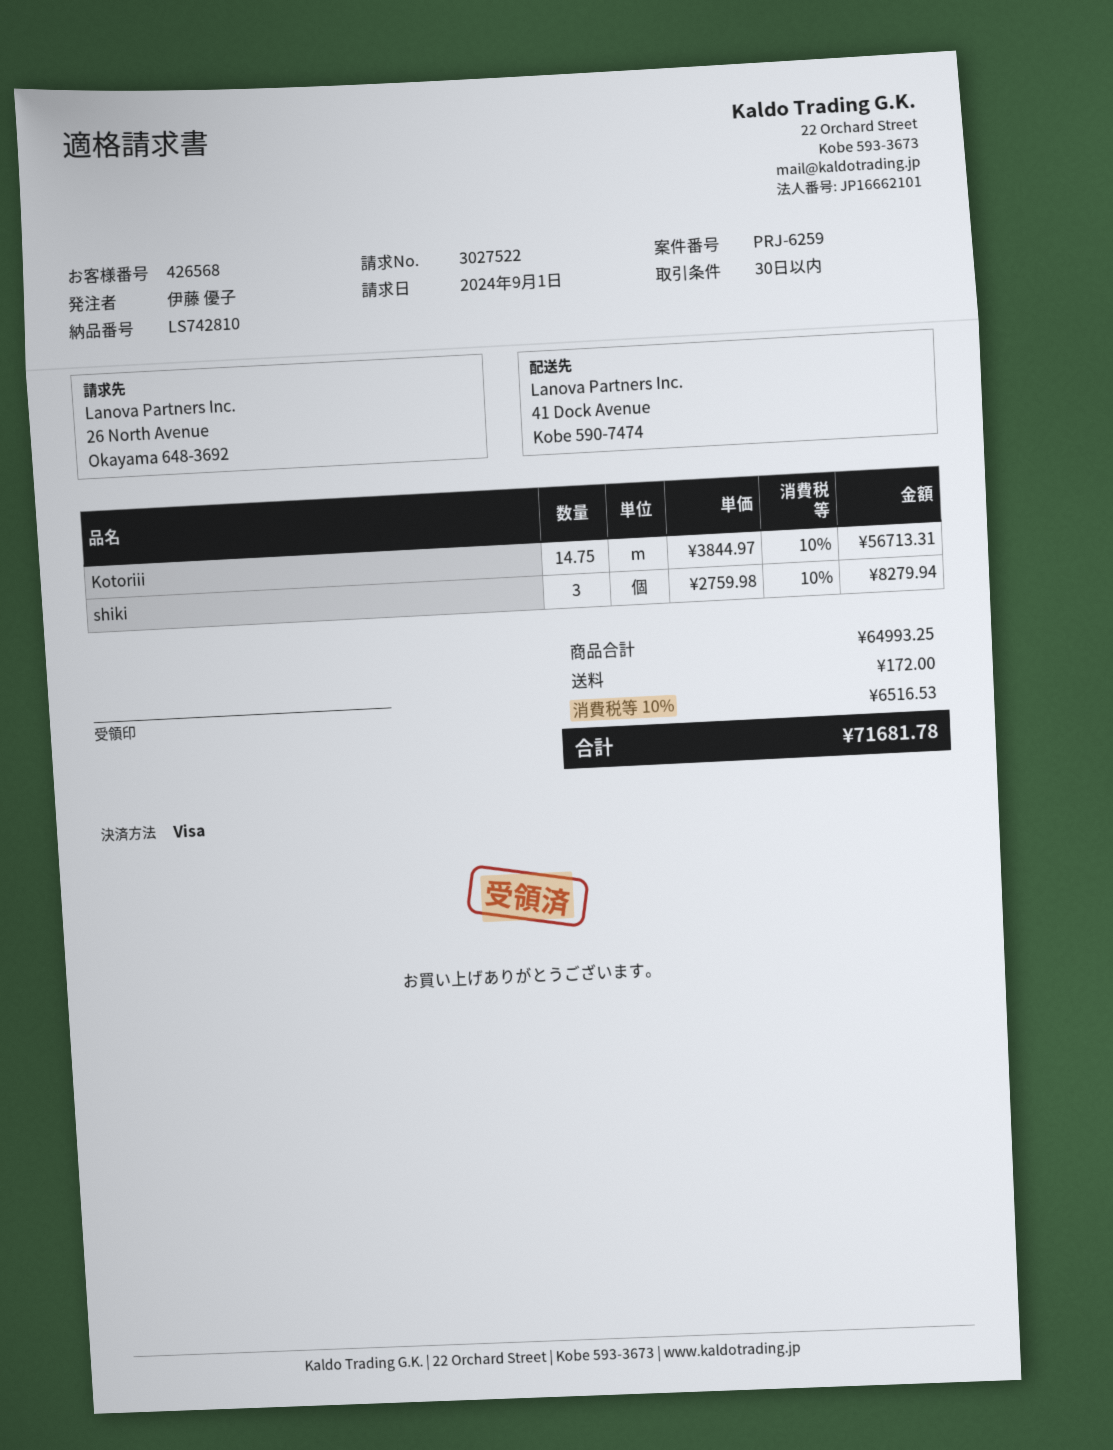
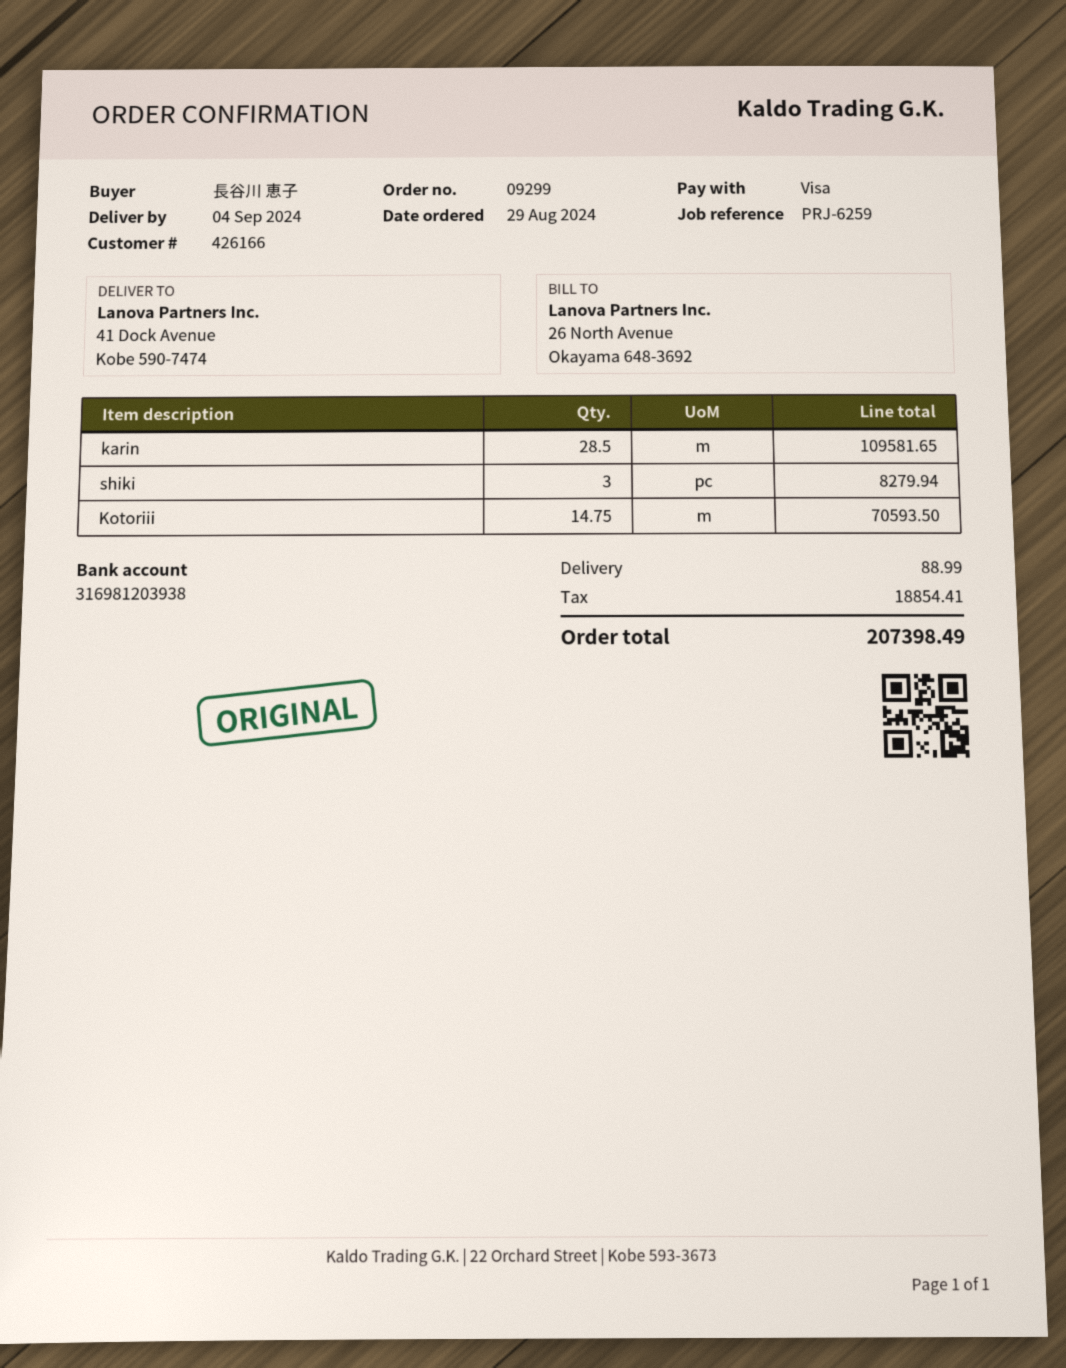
customer number: 426568 -> 426166
ordered by: 伊藤 優子 -> 長谷川 恵子
Kotoriii: 14.75 for 56713.31 -> 14.75 for 70593.50
karin: none -> 28.5 for 109581.65
shipping: 172.00 -> 88.99
tax: 6516.53 -> 18854.41
total: 71681.78 -> 207398.49

